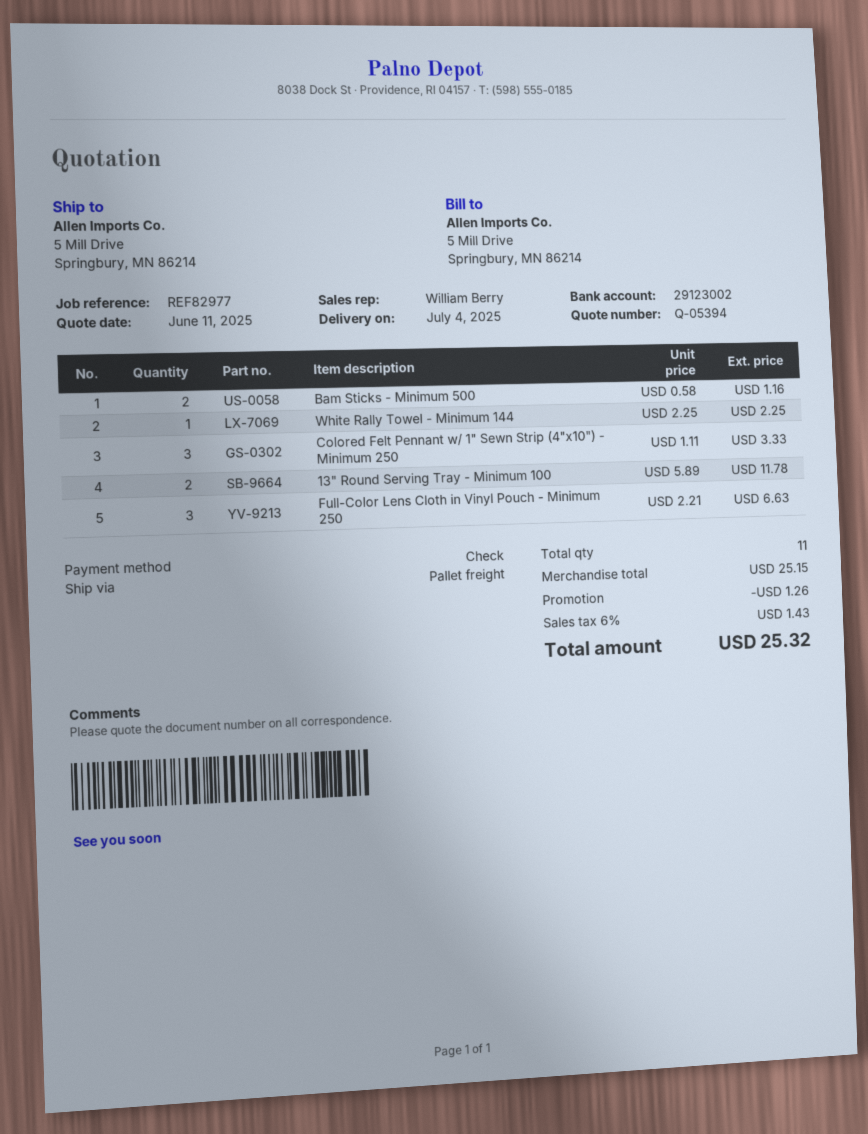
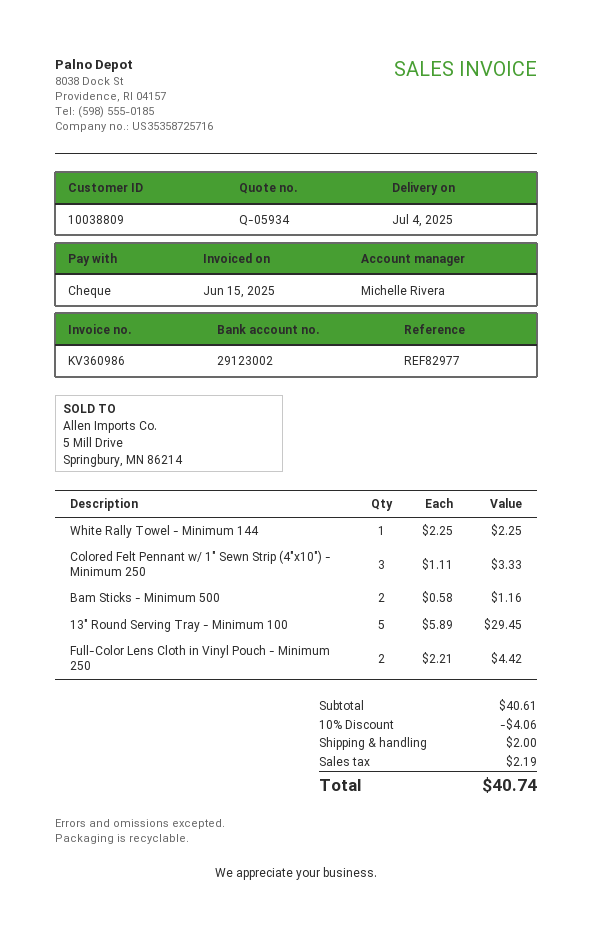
quote number: Q-05394 -> Q-05934
sales rep: William Berry -> Michelle Rivera
13" Round Serving Tray - Minimum 100: 2 x 5.89 = 11.78 -> 5 x 5.89 = 29.45
Full-Color Lens Cloth in Vinyl Pouch - Minimum 250: 3 x 2.21 = 6.63 -> 2 x 2.21 = 4.42
subtotal: 25.15 -> 40.61
discount: 1.26 -> 4.06
shipping: none -> 2.00
tax: 1.43 -> 2.19
total: 25.32 -> 40.74

